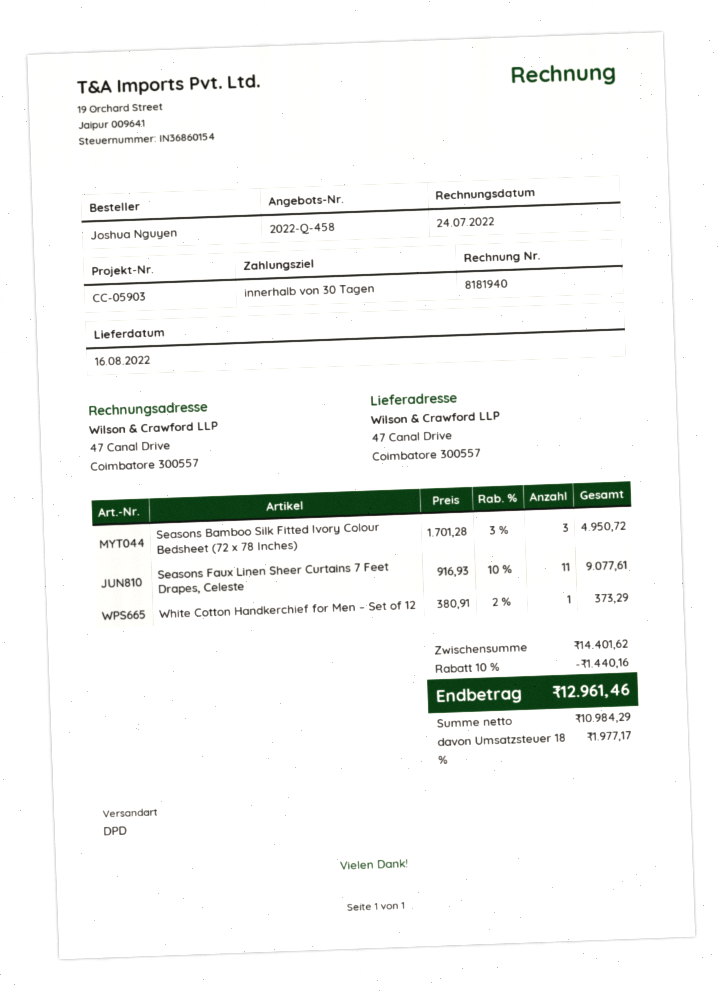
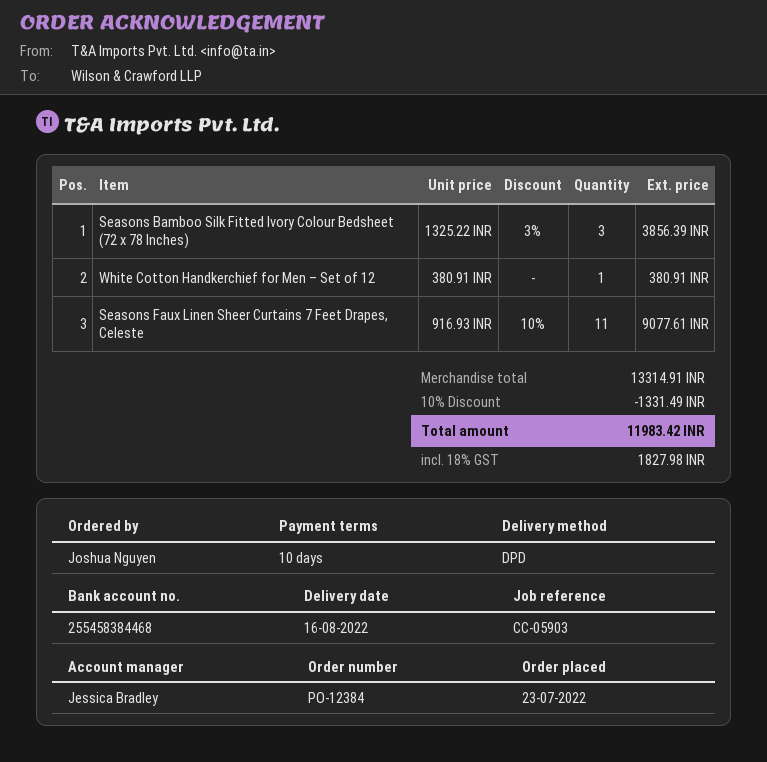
payment terms: 30 days -> 10 days
Seasons Bamboo Silk Fitted Ivory Colour Bedsheet (72 x 78 Inches): 3 x 1701.28 - 3% = 4950.72 -> 3 x 1325.22 - 3% = 3856.39
White Cotton Handkerchief for Men – Set of 12: 1 x 380.91 - 2% = 373.29 -> 1 x 380.91 = 380.91
subtotal: 14401.62 -> 13314.91
discount: 10% = 1440.16 -> 10% = 1331.49
tax: 18% = 1977.17 -> 18% = 1827.98
total: 12961.46 -> 11983.42

